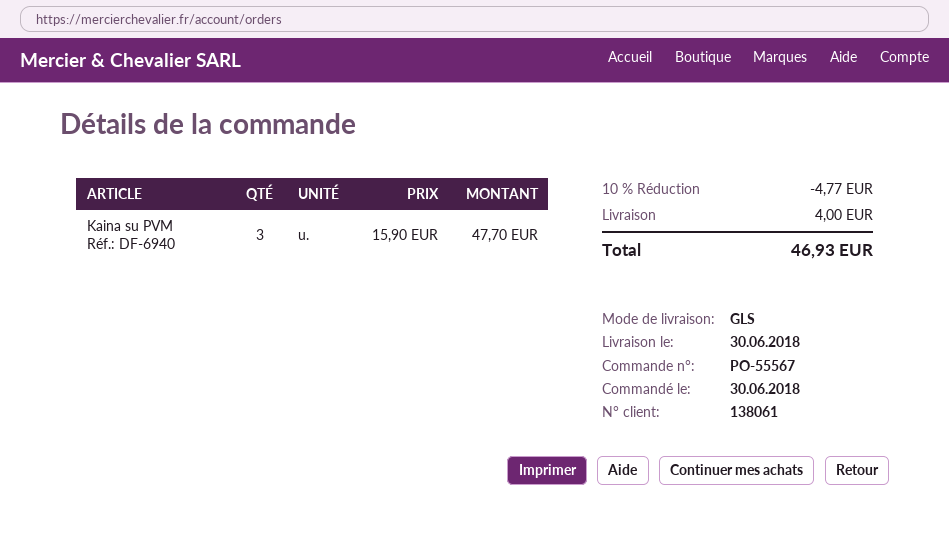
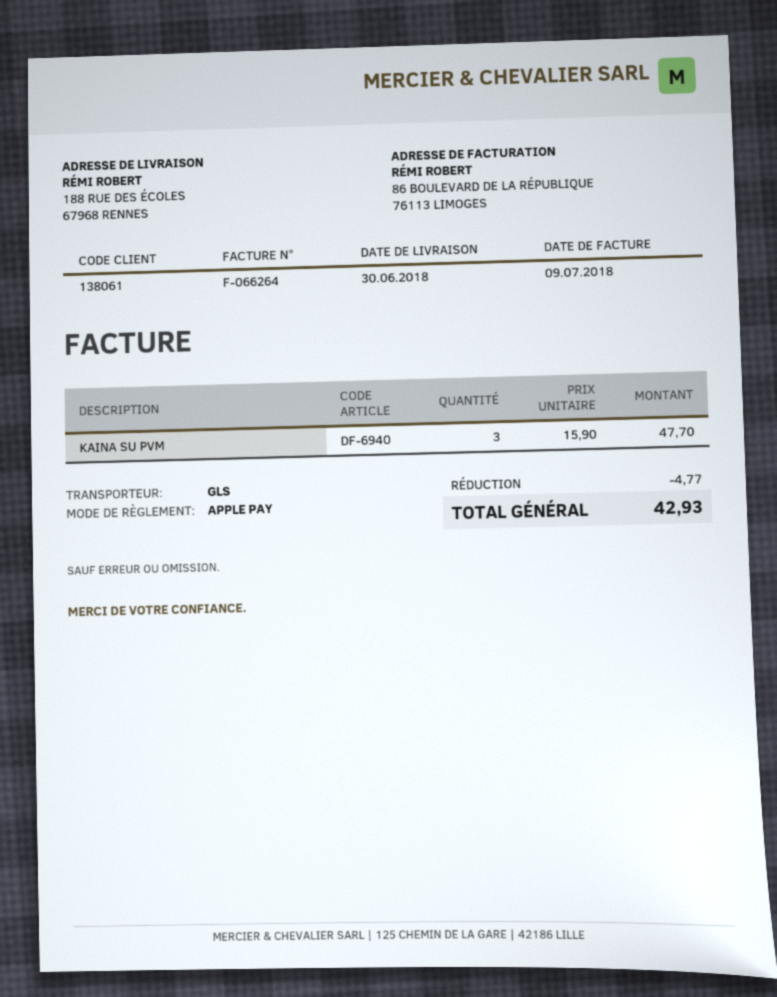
shipping: 4.00 -> none
total: 46.93 -> 42.93

